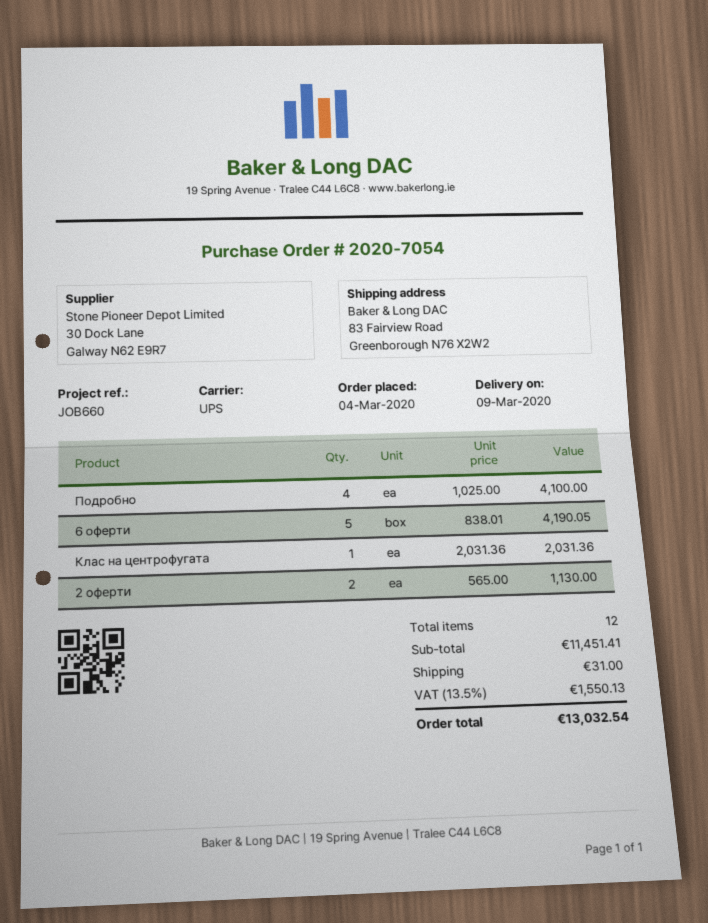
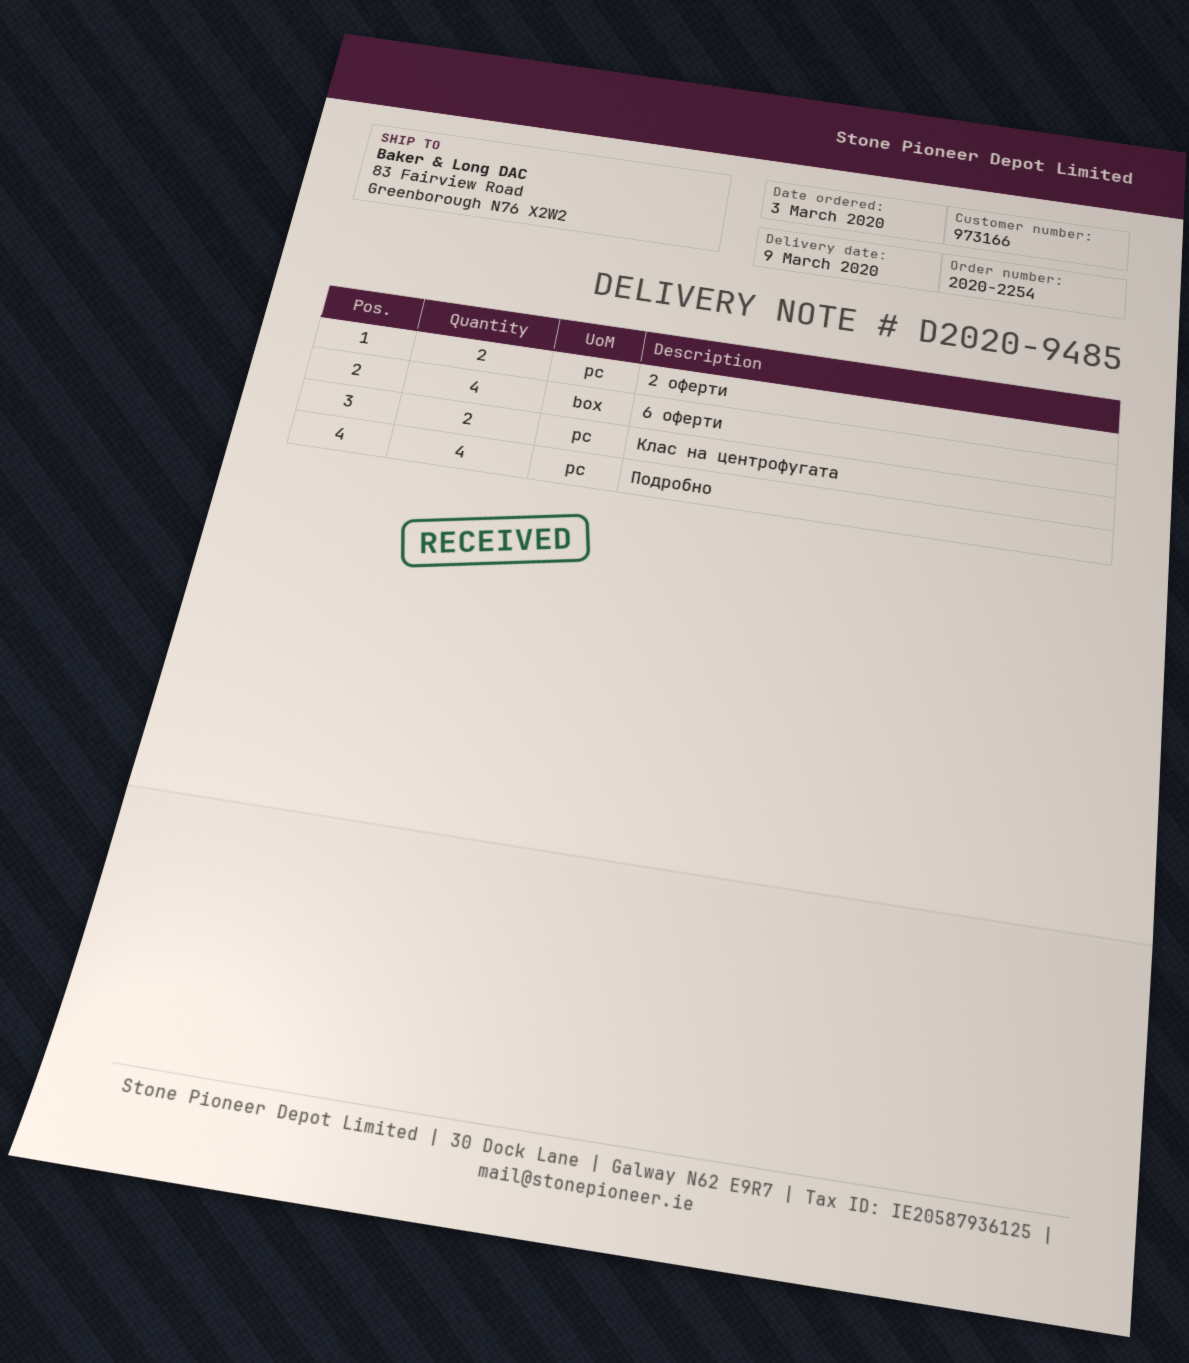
order number: 2020-7054 -> 2020-2254
order date: 2020-03-04 -> 2020-03-03
6 оферти: 5 -> 4
Клас на центрофугата: 1 -> 2

